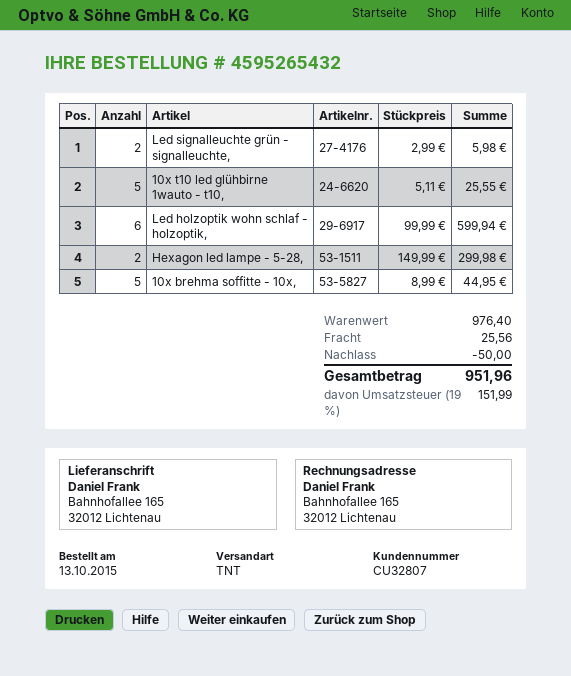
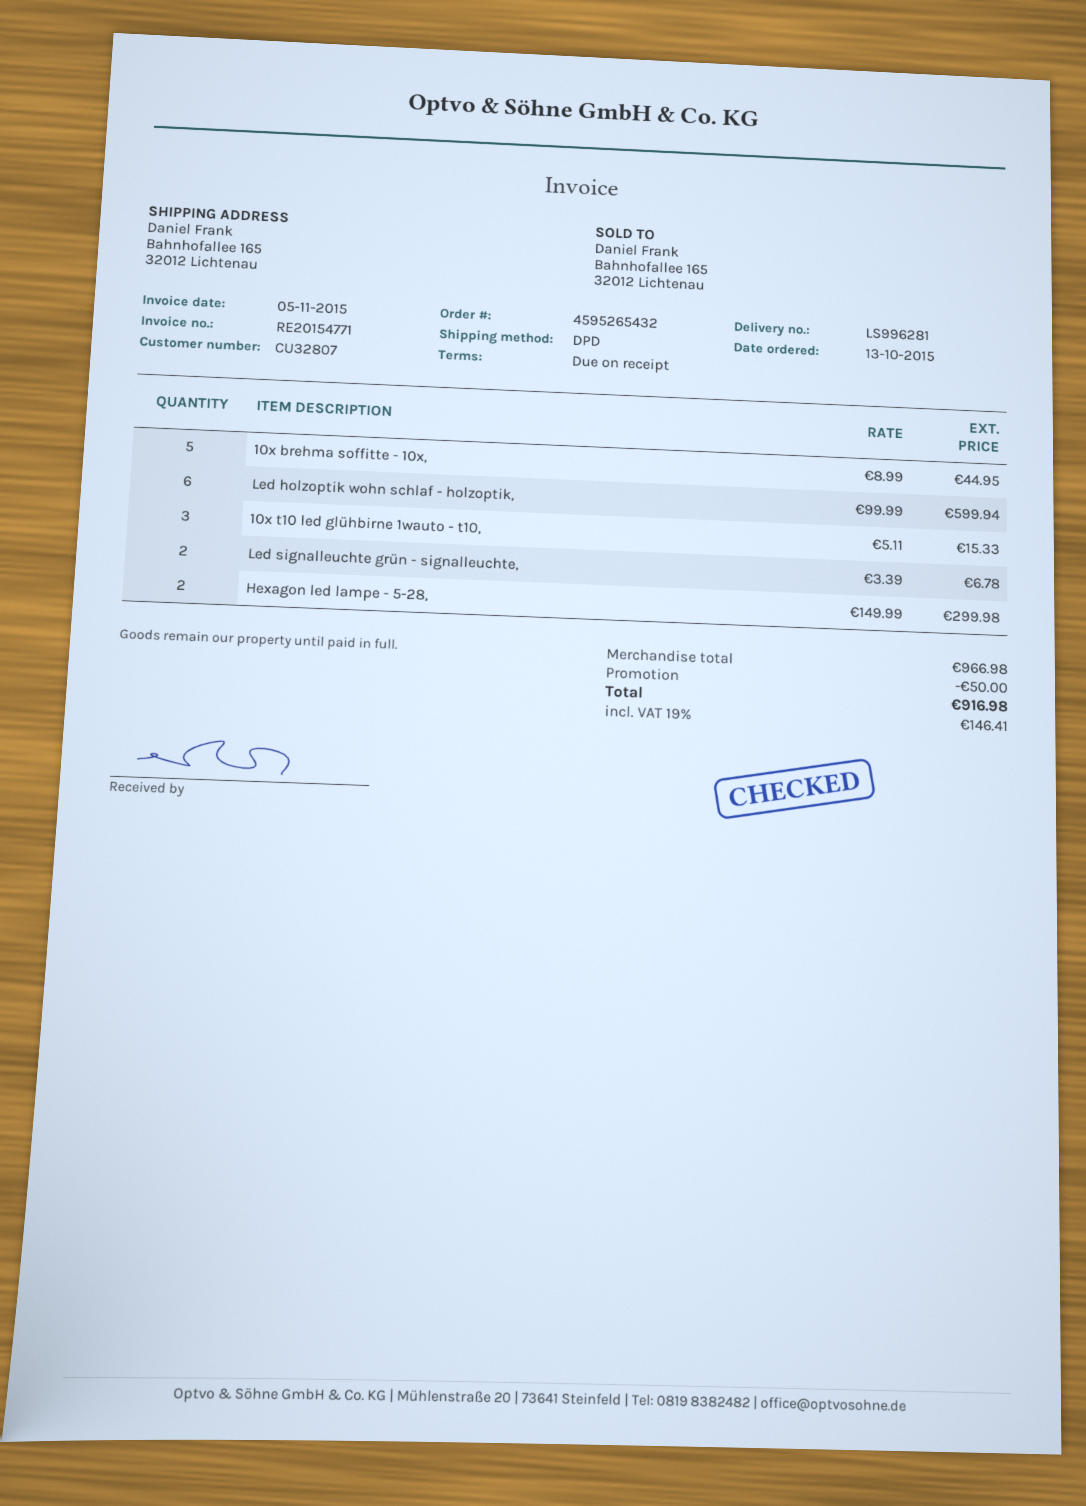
shipping method: TNT -> DPD
Led signalleuchte grün - signalleuchte,: 2 x 2.99 = 5.98 -> 2 x 3.39 = 6.78
10x t10 led glühbirne 1wauto - t10,: 5 x 5.11 = 25.55 -> 3 x 5.11 = 15.33
subtotal: 976.40 -> 966.98
shipping: 25.56 -> none
tax: 19% = 151.99 -> 19% = 146.41
total: 951.96 -> 916.98

